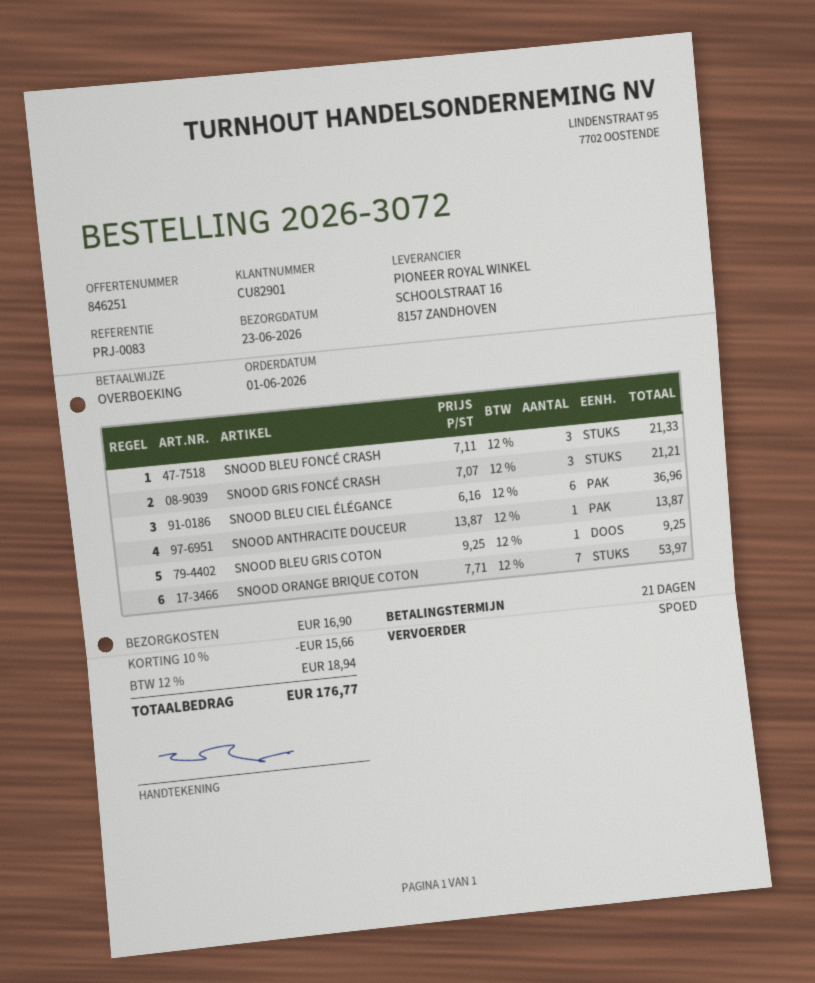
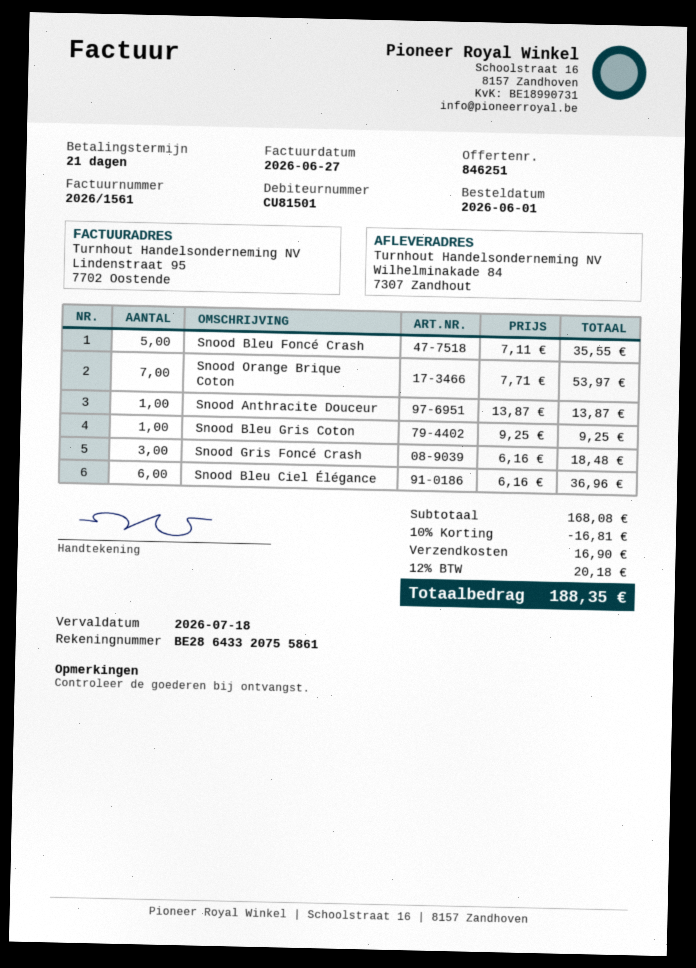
customer number: CU82901 -> CU81501
SNOOD BLEU FONCÉ CRASH: 3 x 7.11 = 21.33 -> 5 x 7.11 = 35.55
SNOOD GRIS FONCÉ CRASH: 3 x 7.07 = 21.21 -> 3 x 6.16 = 18.48
discount: 10% = 15.66 -> 10% = 16.81
tax: 12% = 18.94 -> 12% = 20.18
total: 176.77 -> 188.35

